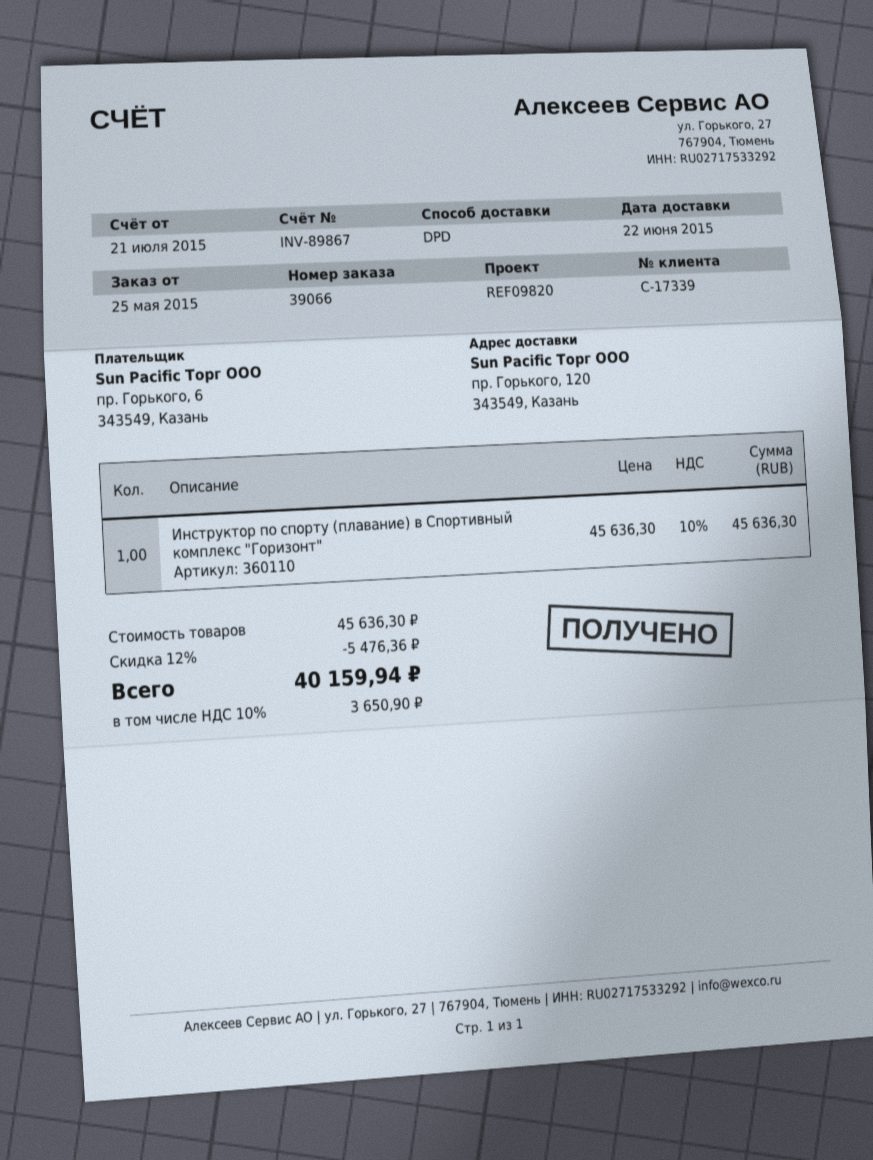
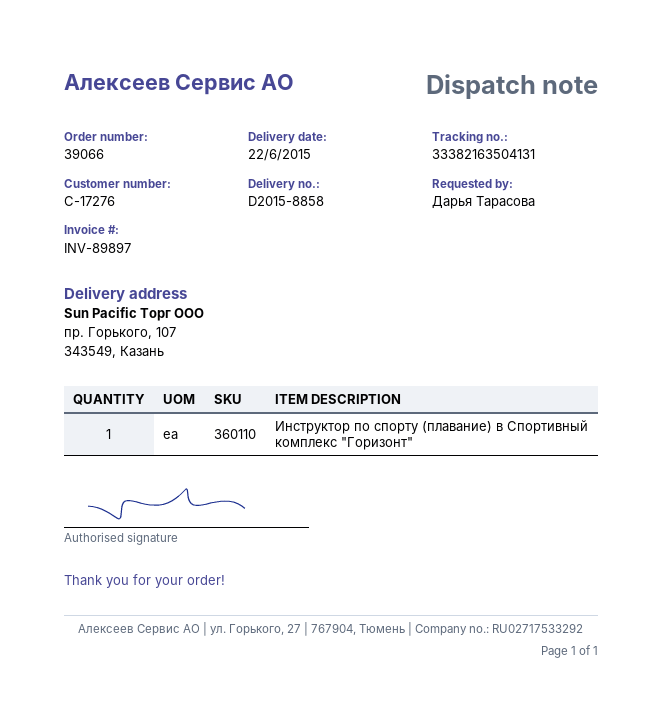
invoice number: INV-89867 -> INV-89897
customer number: C-17339 -> C-17276
ship to: пр. Горького, 120, 343549, Казань -> пр. Горького, 107, 343549, Казань

